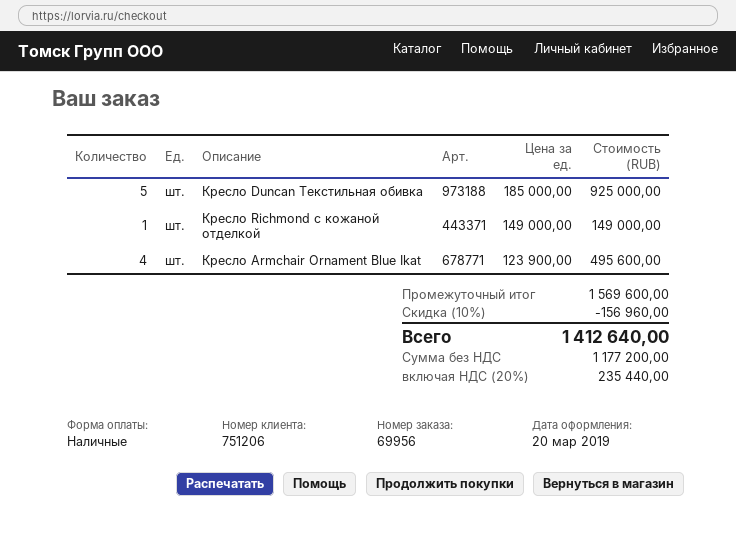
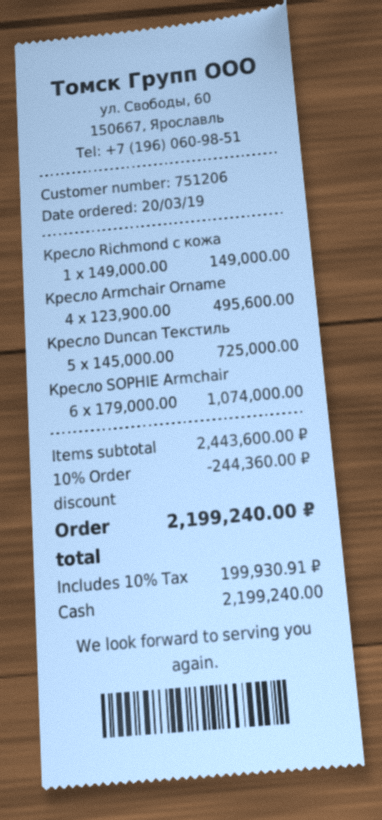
Кресло Duncan Текстильная обивка: 5 x 185000.00 = 925000.00 -> 5 x 145000.00 = 725000.00
Кресло SOPHIE Armchair: none -> 6 x 179000.00 = 1074000.00
subtotal: 1569600.00 -> 2443600.00
discount: 10% = 156960.00 -> 10% = 244360.00
tax: 20% = 235440.00 -> 10% = 199930.91
total: 1412640.00 -> 2199240.00

